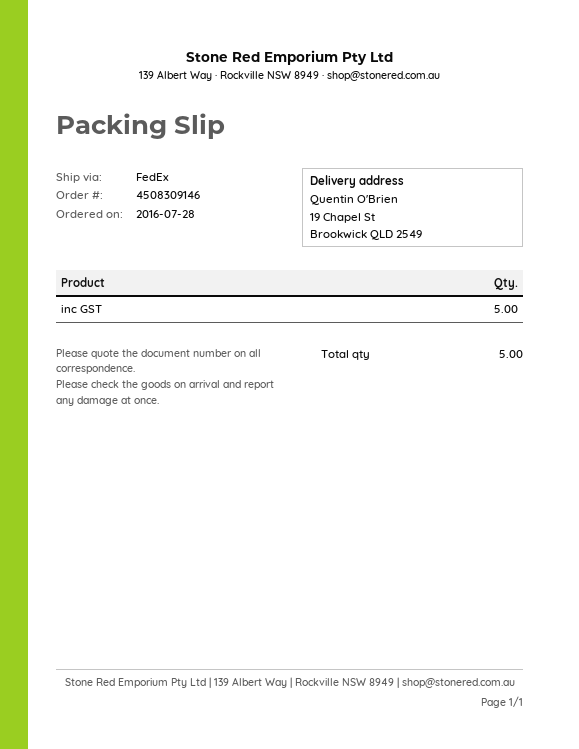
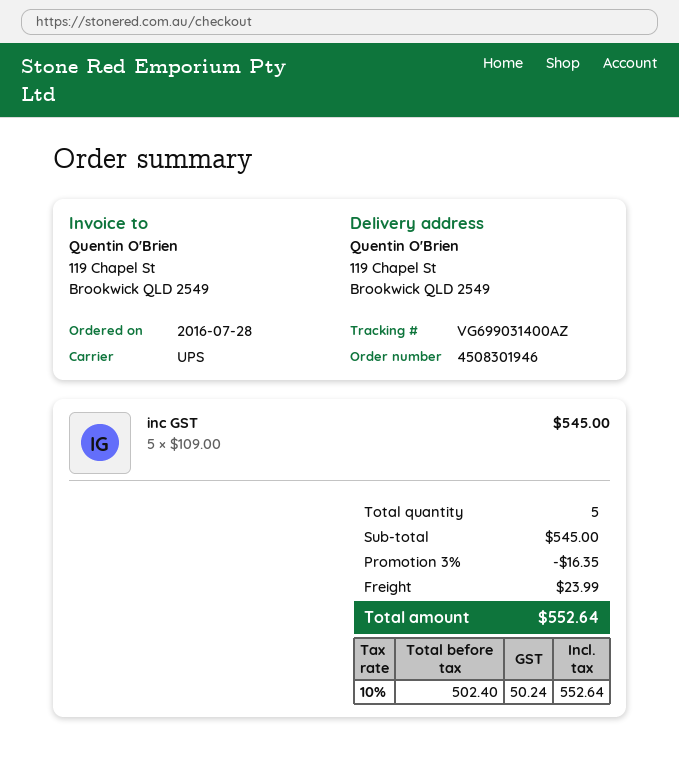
order number: 4508309146 -> 4508301946
shipping method: FedEx -> UPS
ship to: 19 Chapel St, Brookwick QLD 2549 -> 119 Chapel St, Brookwick QLD 2549

